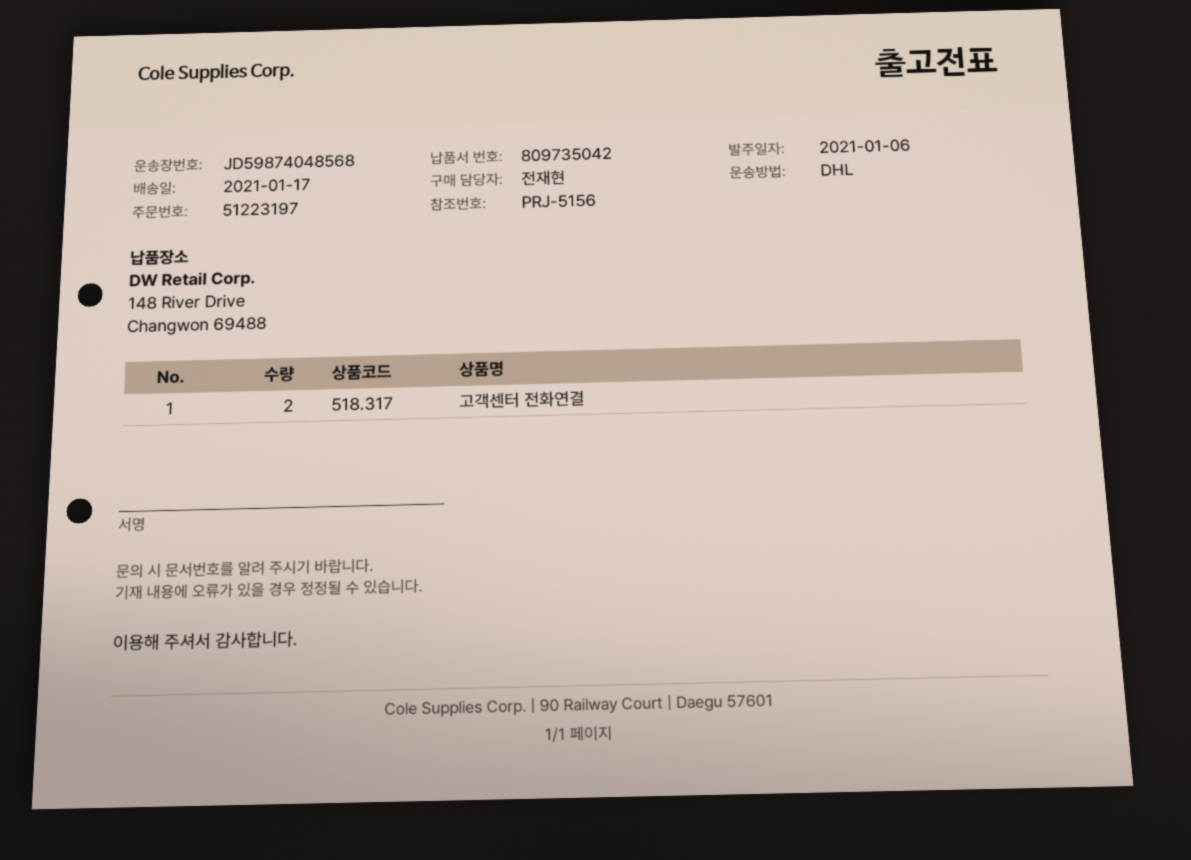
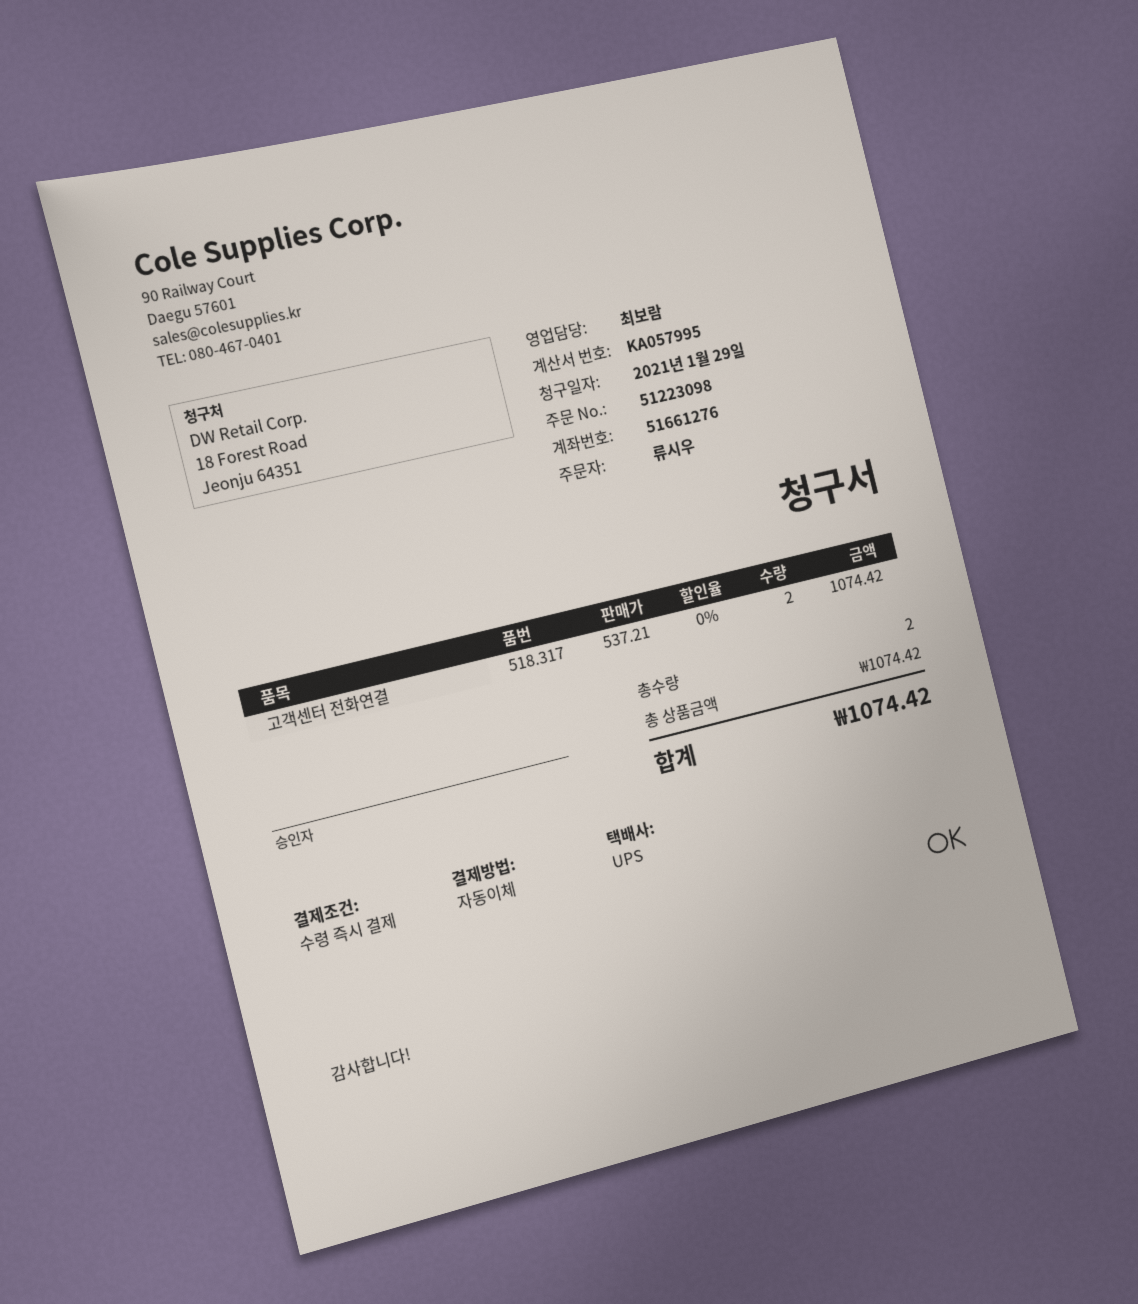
order number: 51223197 -> 51223098
ordered by: 전재현 -> 류시우
shipping method: DHL -> UPS

